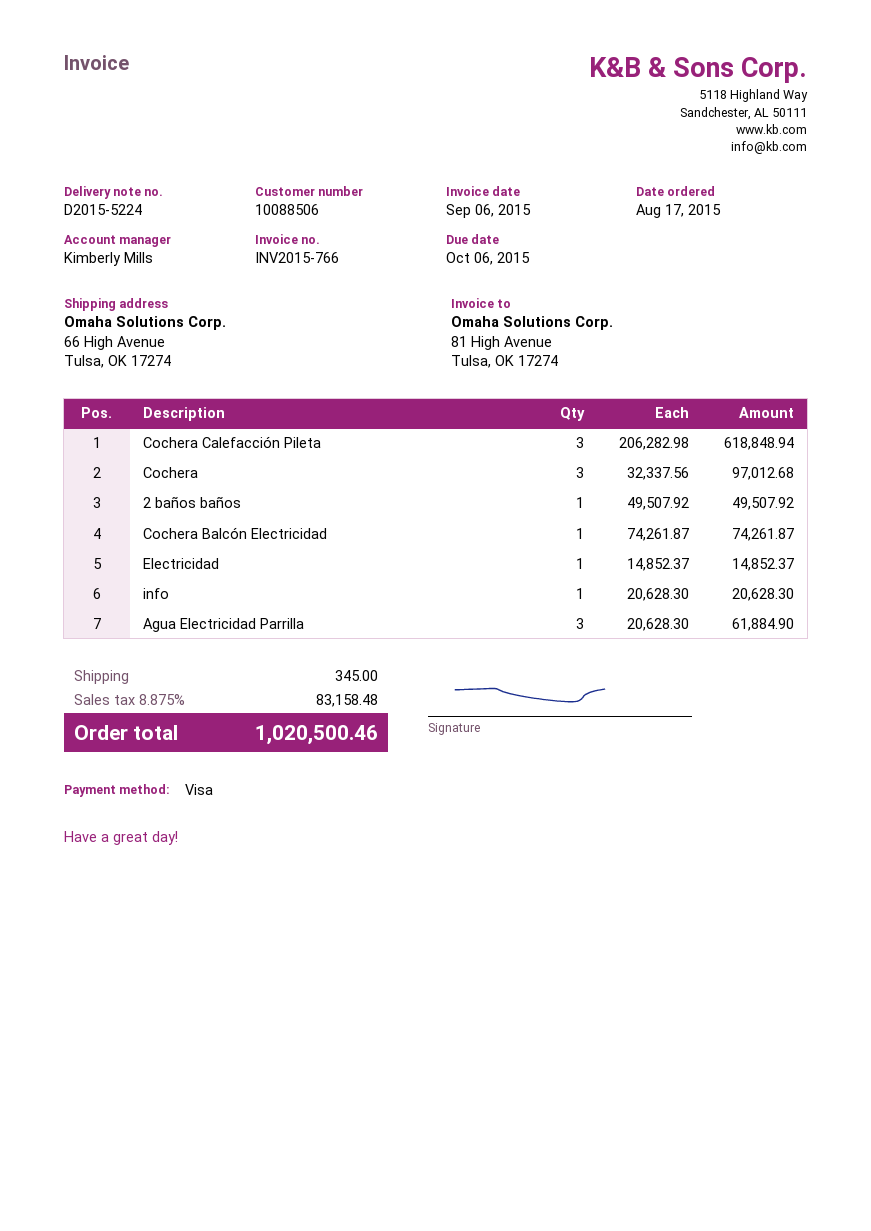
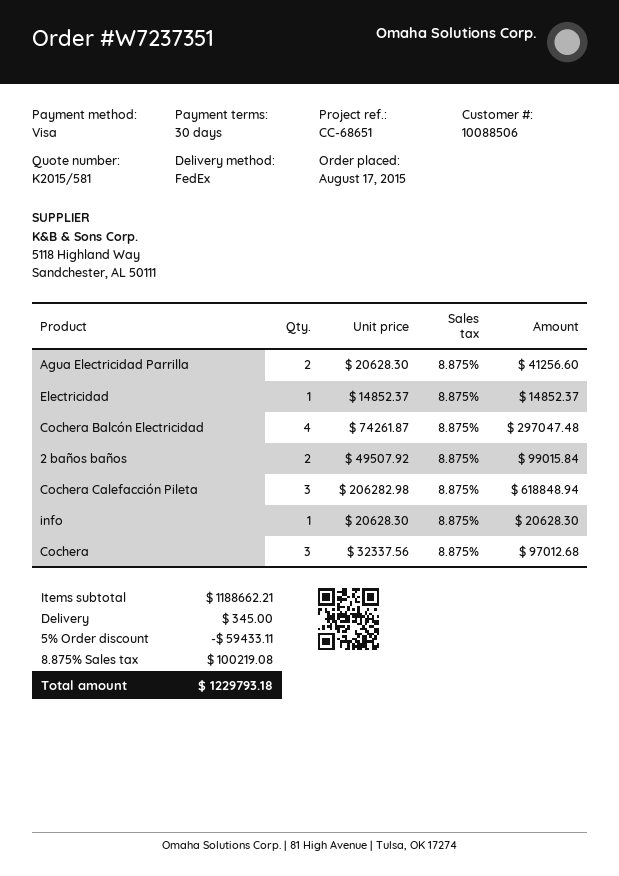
2 baños baños: 1 x 49507.92 = 49507.92 -> 2 x 49507.92 = 99015.84
Cochera Balcón Electricidad: 1 x 74261.87 = 74261.87 -> 4 x 74261.87 = 297047.48
Agua Electricidad Parrilla: 3 x 20628.30 = 61884.90 -> 2 x 20628.30 = 41256.60
discount: none -> 5% = 59433.11
tax: 8.875% = 83158.48 -> 8.875% = 100219.08
total: 1020500.46 -> 1229793.18

